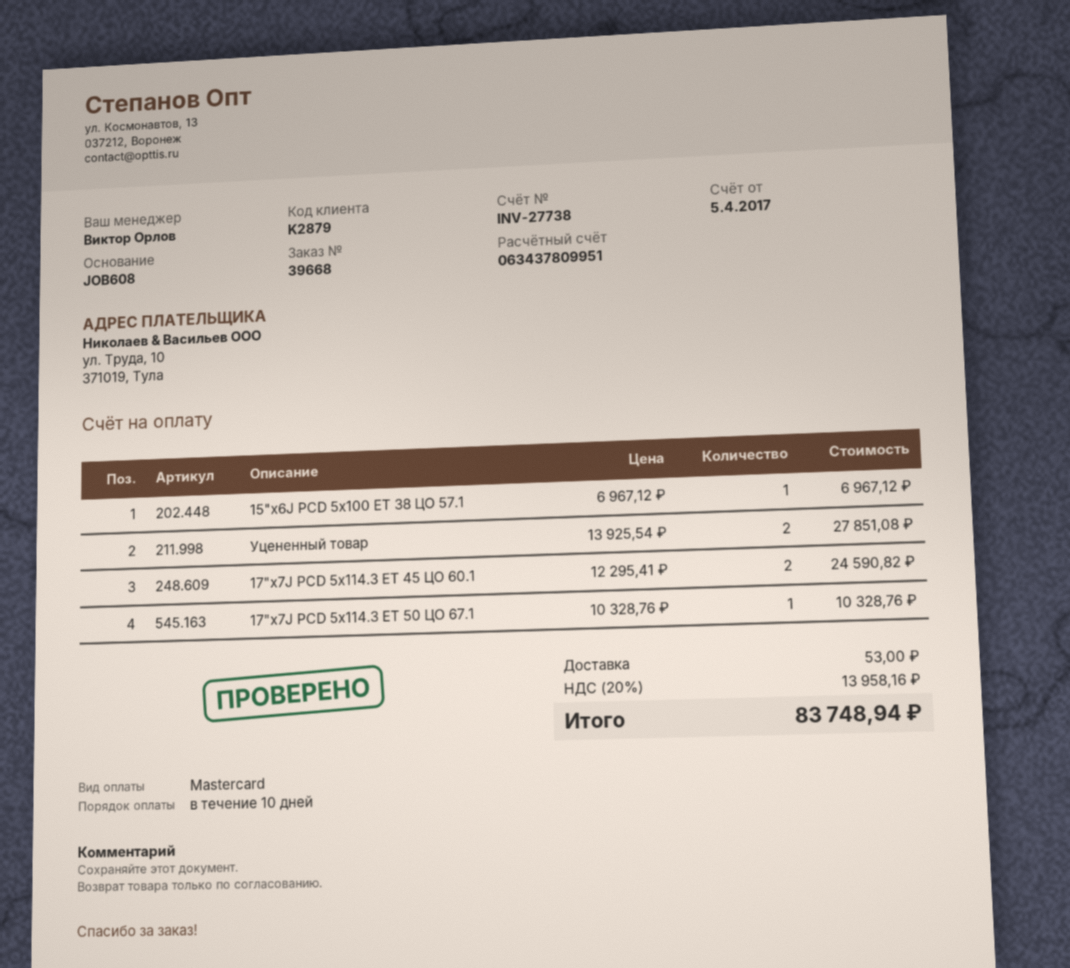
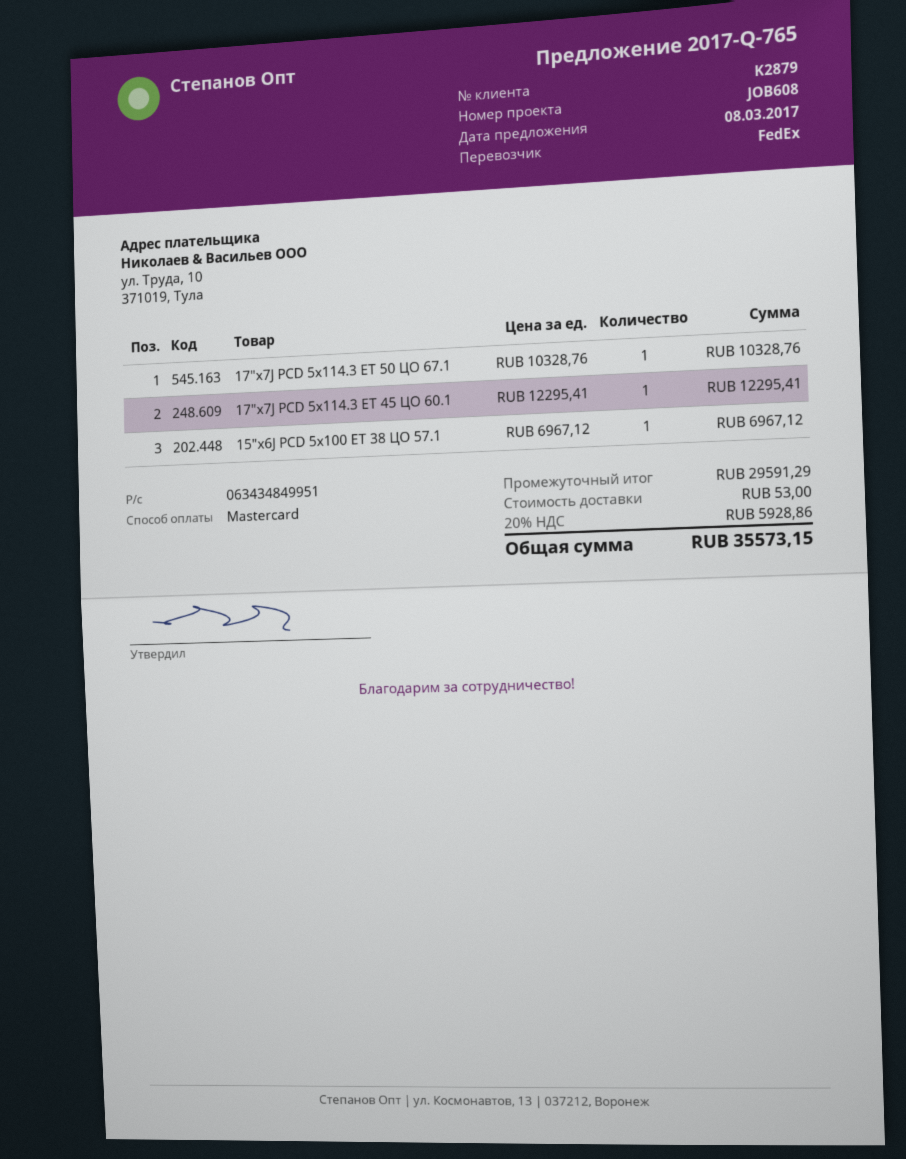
bank account: 063437809951 -> 063434849951
Уцененный товар: 2 x 13925.54 = 27851.08 -> none
17"x7J PCD 5x114.3 ЕТ 45 ЦО 60.1: 2 x 12295.41 = 24590.82 -> 1 x 12295.41 = 12295.41
tax: 20% = 13958.16 -> 20% = 5928.86
total: 83748.94 -> 35573.15

